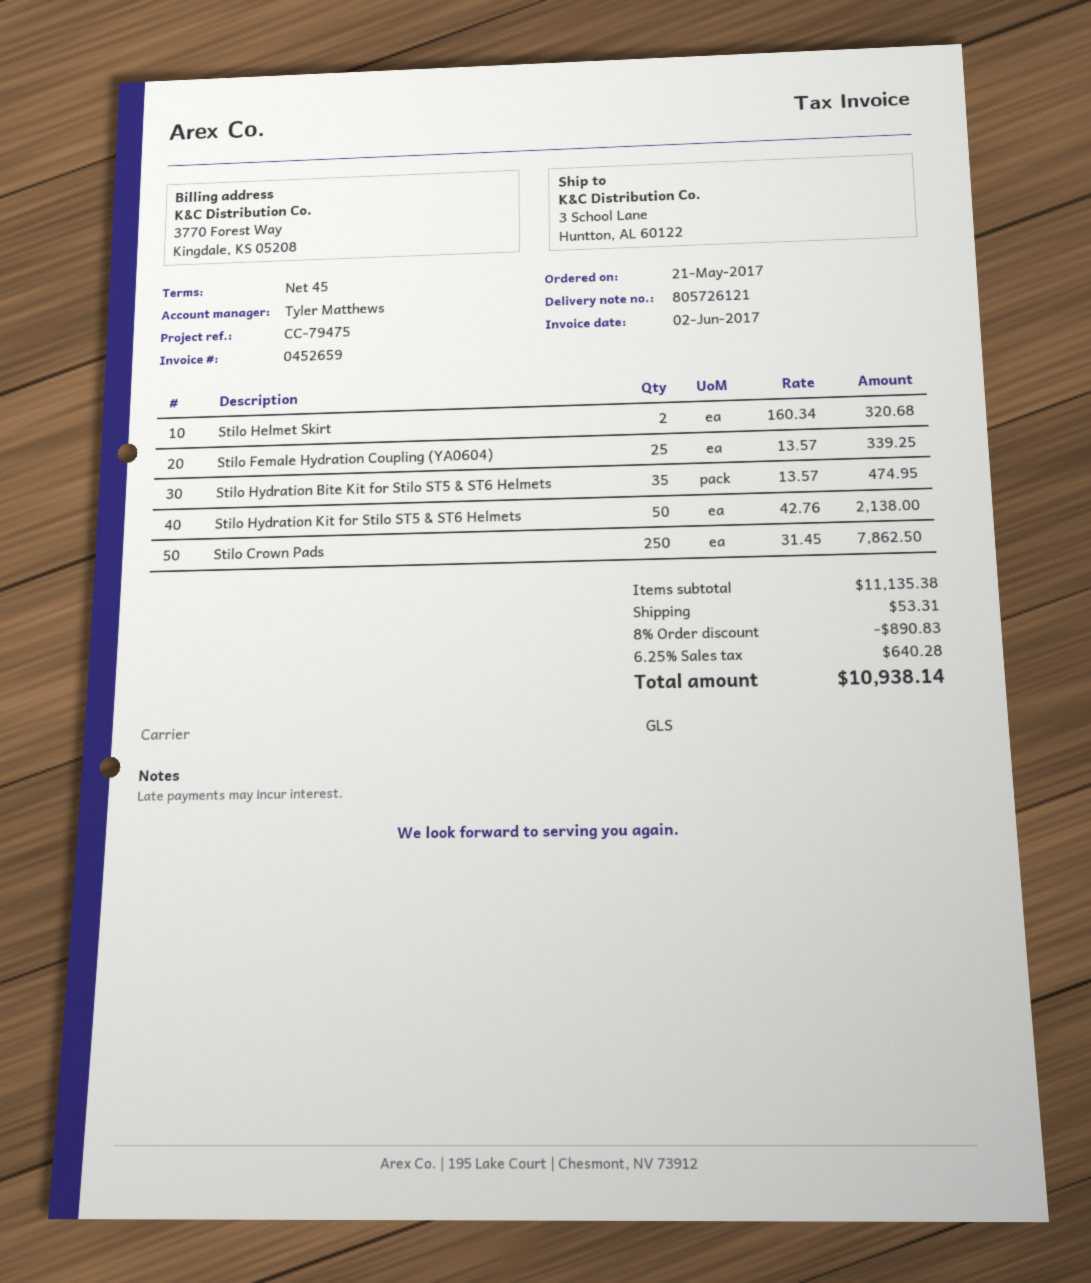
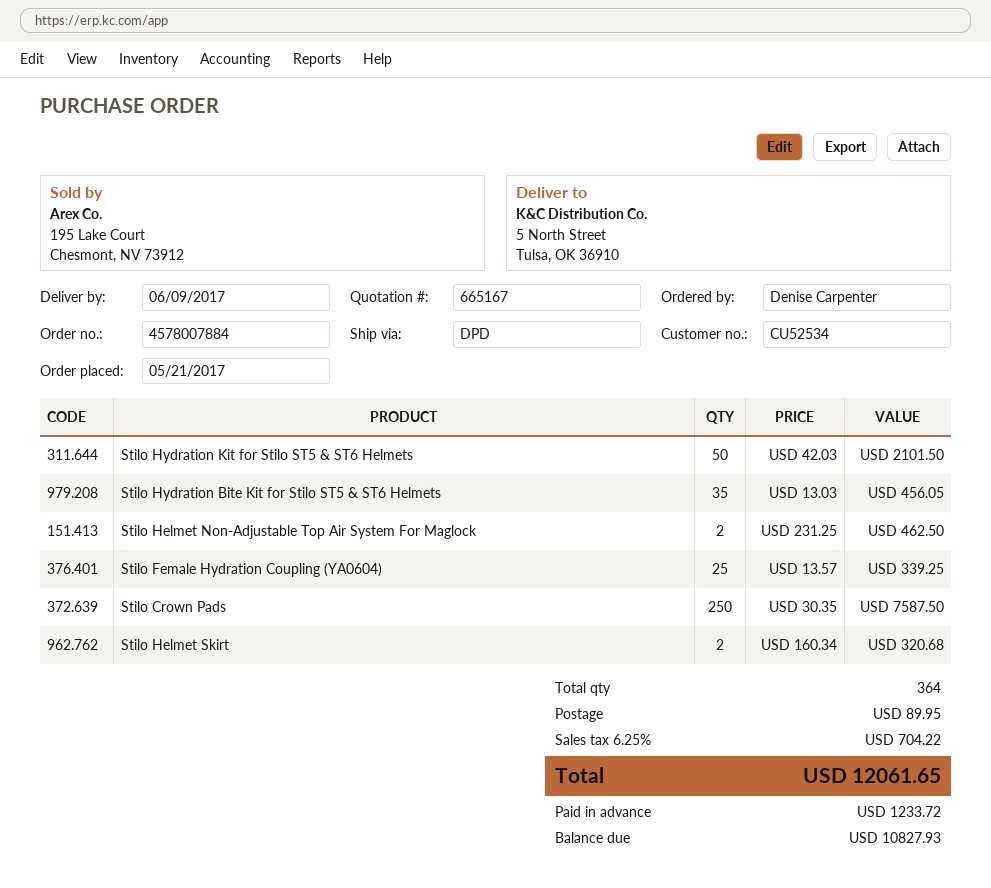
shipping method: GLS -> DPD
ship to: 3 School Lane, Huntton, AL 60122 -> 5 North Street, Tulsa, OK 36910
Stilo Hydration Bite Kit for Stilo ST5 & ST6 Helmets: 35 x 13.57 = 474.95 -> 35 x 13.03 = 456.05
Stilo Hydration Kit for Stilo ST5 & ST6 Helmets: 50 x 42.76 = 2138.00 -> 50 x 42.03 = 2101.50
Stilo Crown Pads: 250 x 31.45 = 7862.50 -> 250 x 30.35 = 7587.50
Stilo Helmet Non-Adjustable Top Air System For Maglock: none -> 2 x 231.25 = 462.50
discount: 8% = 890.83 -> none
shipping: 53.31 -> 89.95
tax: 6.25% = 640.28 -> 6.25% = 704.22
total: 10938.14 -> 12061.65

